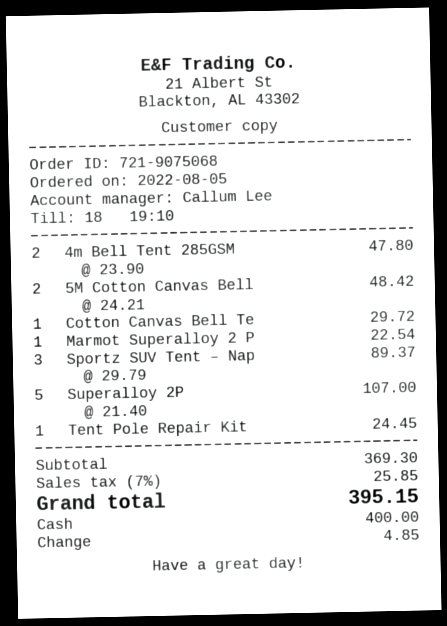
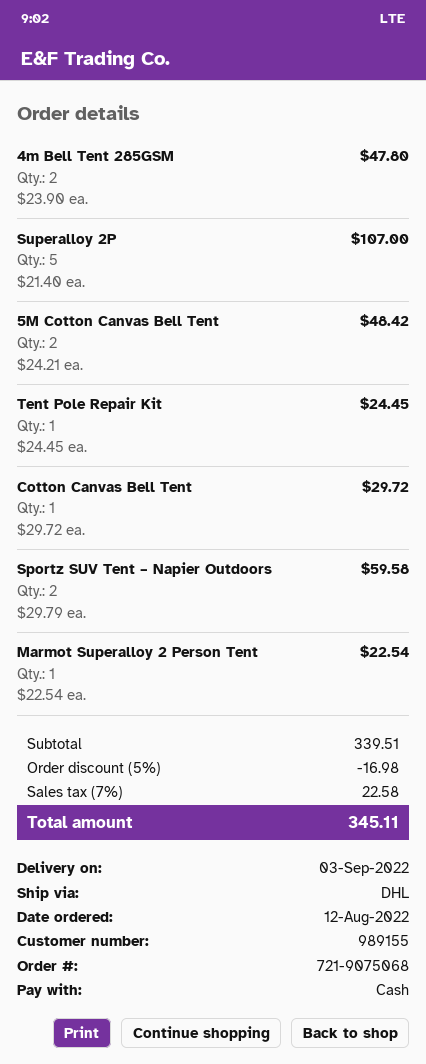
order date: 2022-08-05 -> 2022-08-12
Sportz SUV Tent – Nap: 3 x 29.79 = 89.37 -> 2 x 29.79 = 59.58
subtotal: 369.30 -> 339.51
discount: none -> 5% = 16.98
tax: 7% = 25.85 -> 7% = 22.58
total: 395.15 -> 345.11

